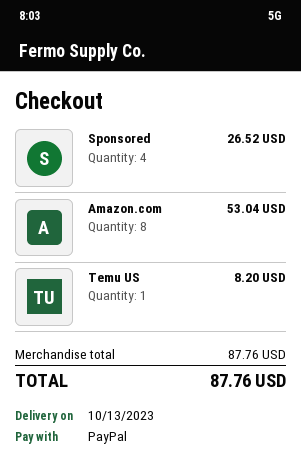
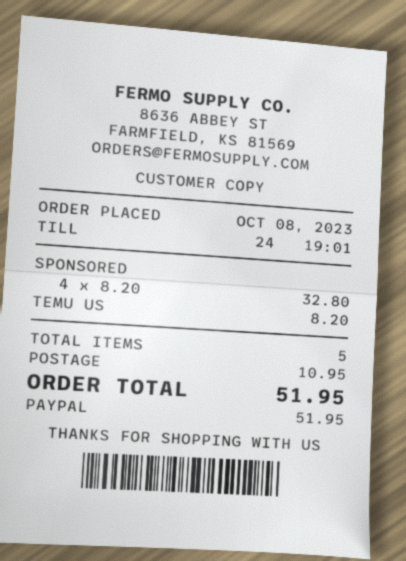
Sponsored: 4 for 26.52 -> 4 for 32.80
Amazon.com: 8 for 53.04 -> none
shipping: none -> 10.95
total: 87.76 -> 51.95

